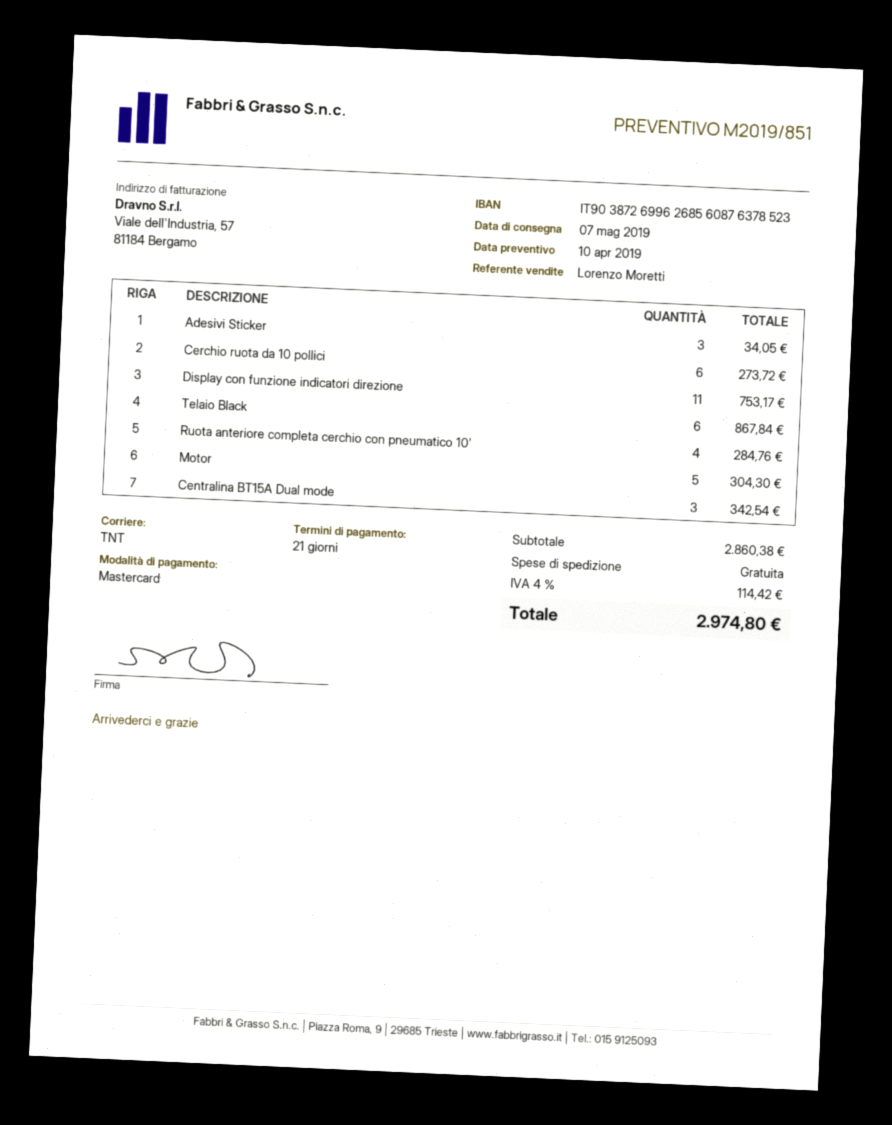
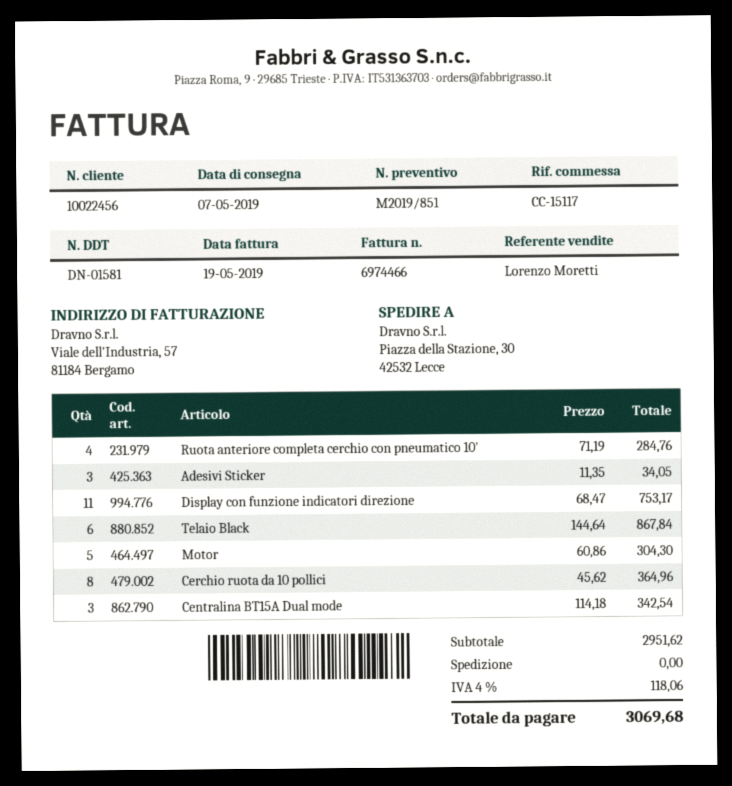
Cerchio ruota da 10 pollici: 6 for 273.72 -> 8 for 364.96
subtotal: 2860.38 -> 2951.62
tax: 4% = 114.42 -> 4% = 118.06
total: 2974.80 -> 3069.68

